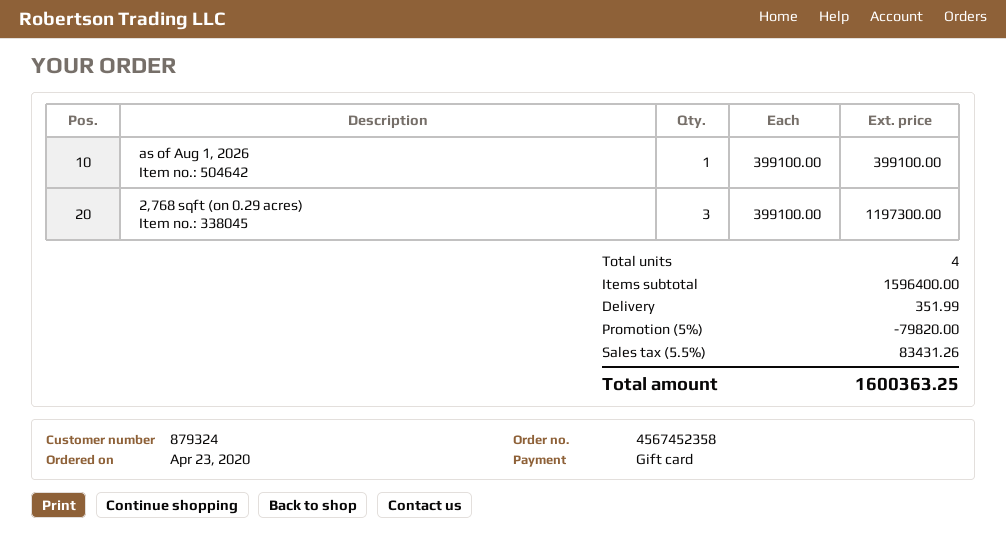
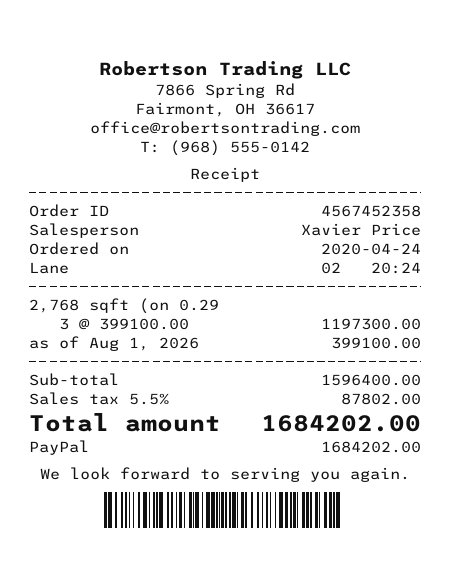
order date: 2020-04-23 -> 2020-04-24
payment method: gift card -> PayPal
discount: 5% = 79820.00 -> none
shipping: 351.99 -> none
tax: 5.5% = 83431.26 -> 5.5% = 87802.00
total: 1600363.25 -> 1684202.00

